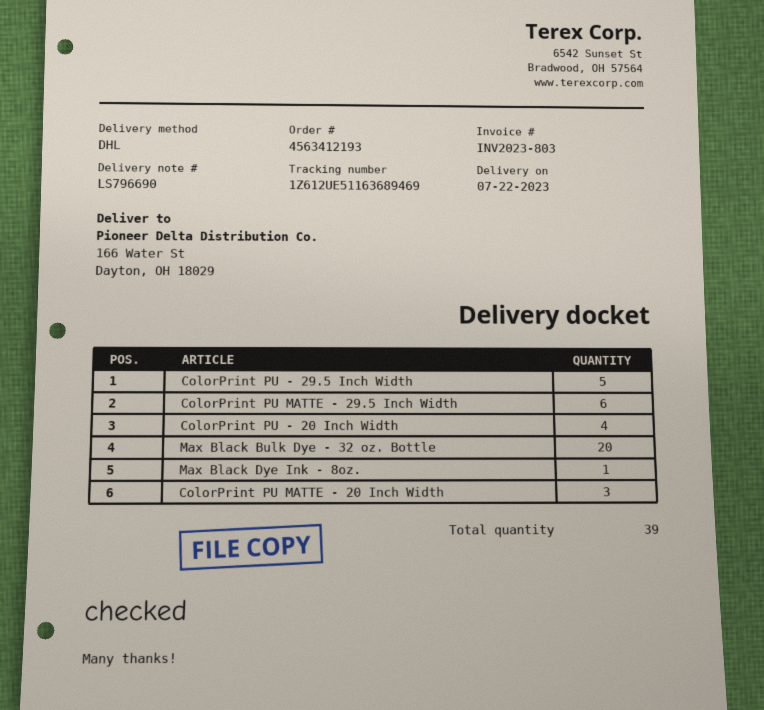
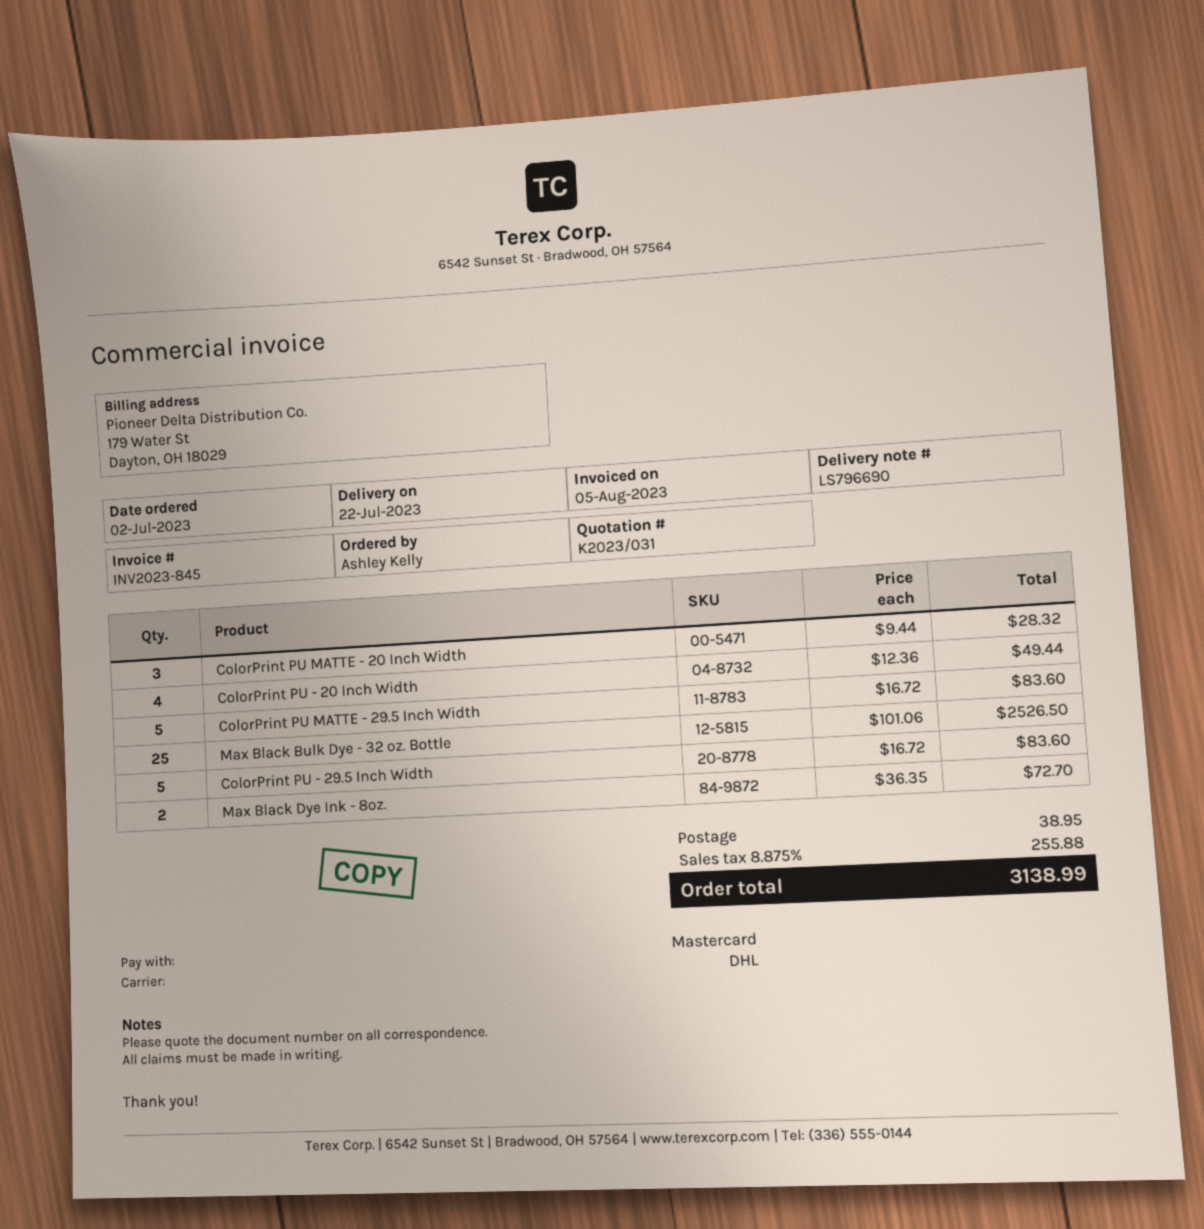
invoice number: INV2023-803 -> INV2023-845
ColorPrint PU MATTE - 29.5 Inch Width: 6 -> 5
Max Black Bulk Dye - 32 oz. Bottle: 20 -> 25
Max Black Dye Ink - 8oz.: 1 -> 2

